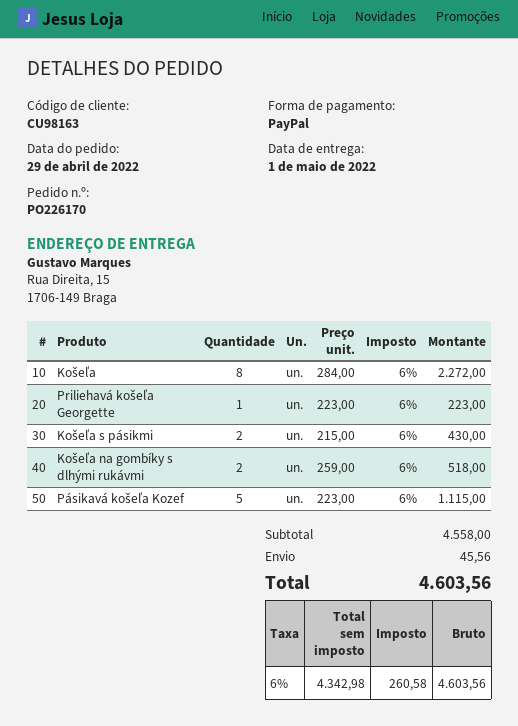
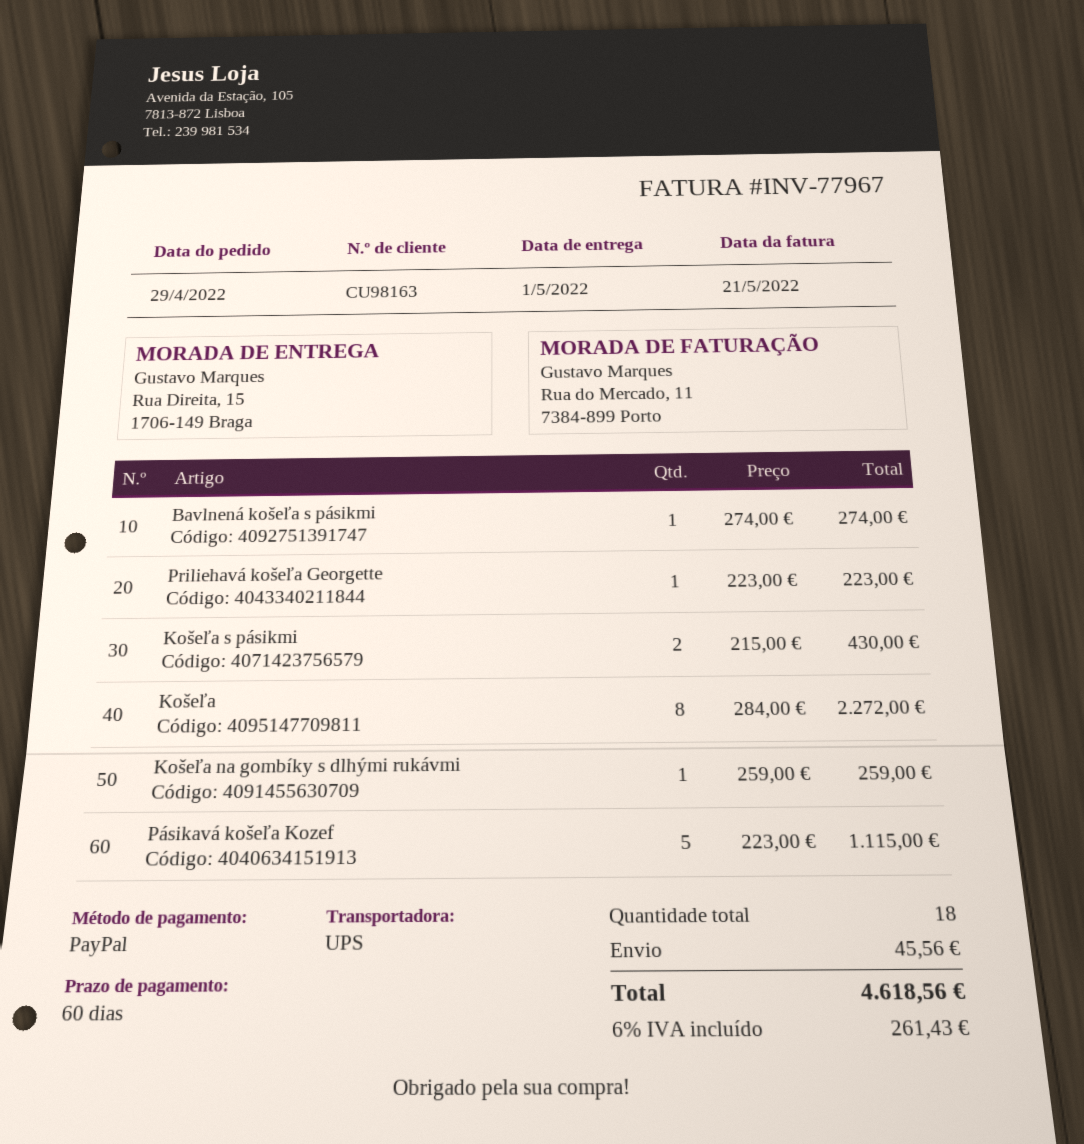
Košeľa na gombíky s dlhými rukávmi: 2 x 259.00 = 518.00 -> 1 x 259.00 = 259.00
Bavlnená košeľa s pásikmi: none -> 1 x 274.00 = 274.00
tax: 6% = 260.58 -> 6% = 261.43
total: 4603.56 -> 4618.56

